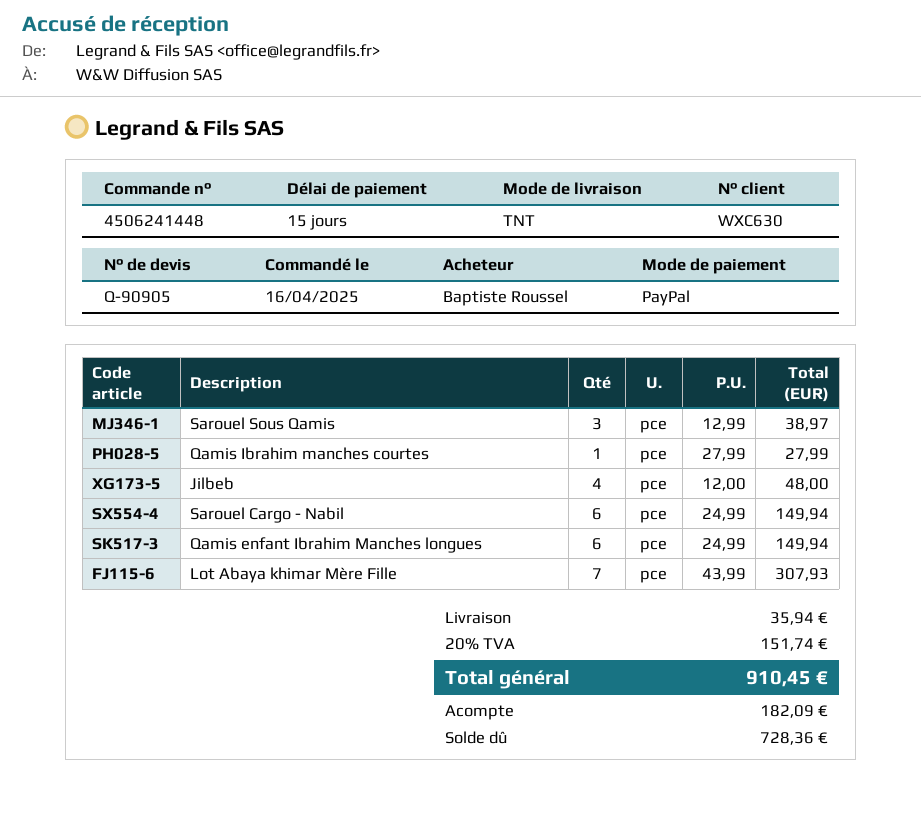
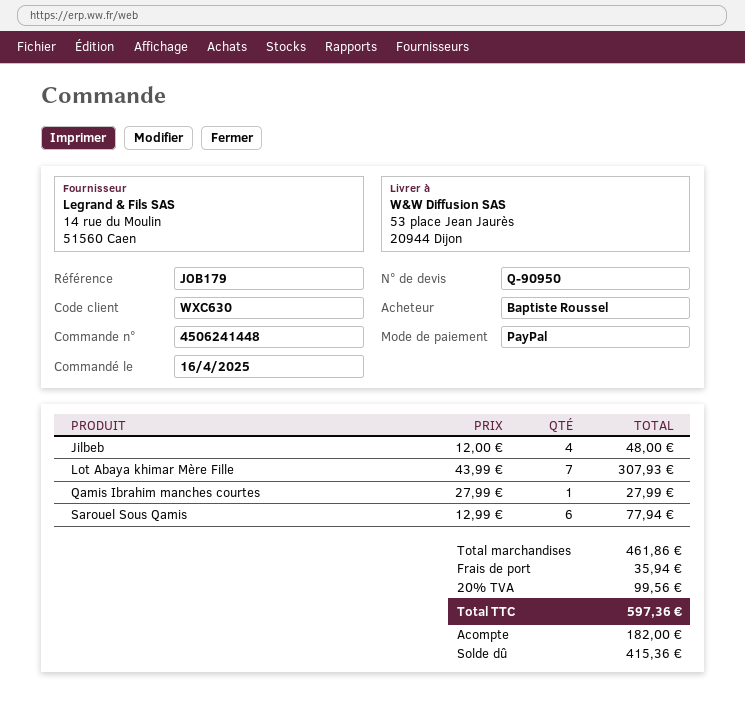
quote number: Q-90905 -> Q-90950
Sarouel Sous Qamis: 3 x 12.99 = 38.97 -> 6 x 12.99 = 77.94
Sarouel Cargo - Nabil: 6 x 24.99 = 149.94 -> none
Qamis enfant Ibrahim Manches longues: 6 x 24.99 = 149.94 -> none
tax: 20% = 151.74 -> 20% = 99.56
total: 910.45 -> 597.36
deposit: 182.09 -> 182.00
balance: 728.36 -> 415.36

